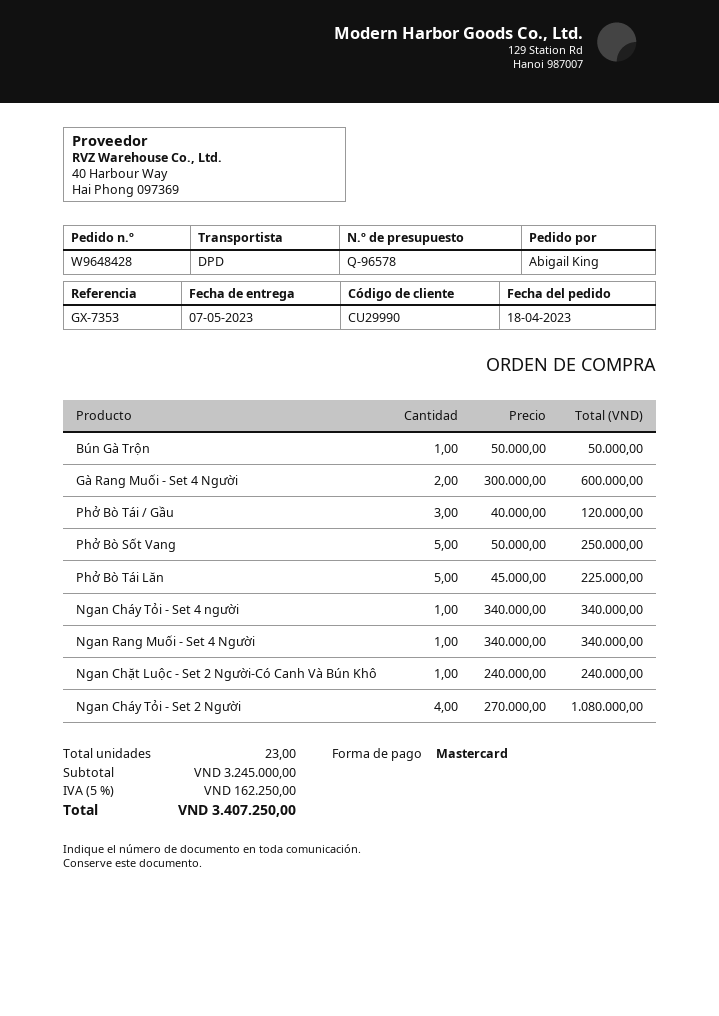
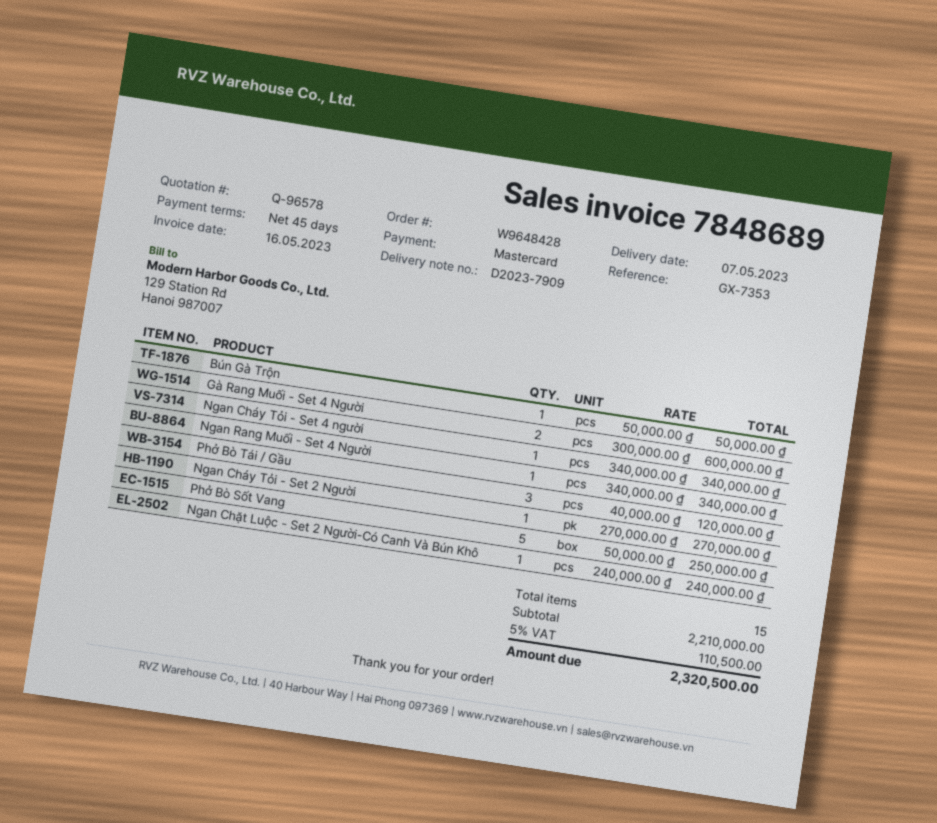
Phở Bò Tái Lăn: 5 x 45000.00 = 225000.00 -> none
Ngan Cháy Tỏi - Set 2 Người: 4 x 270000.00 = 1080000.00 -> 1 x 270000.00 = 270000.00
total quantity: 23 -> 15
subtotal: 3245000.00 -> 2210000.00
tax: 5% = 162250.00 -> 5% = 110500.00
total: 3407250.00 -> 2320500.00

